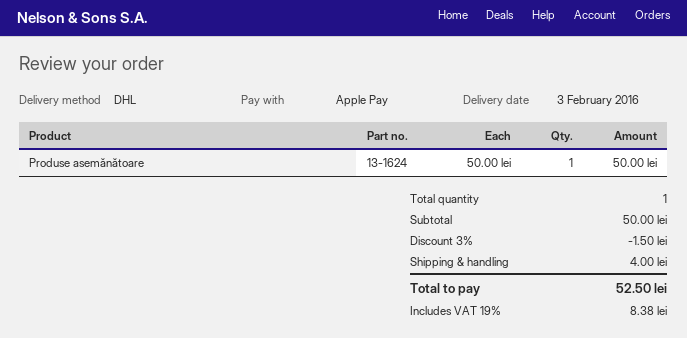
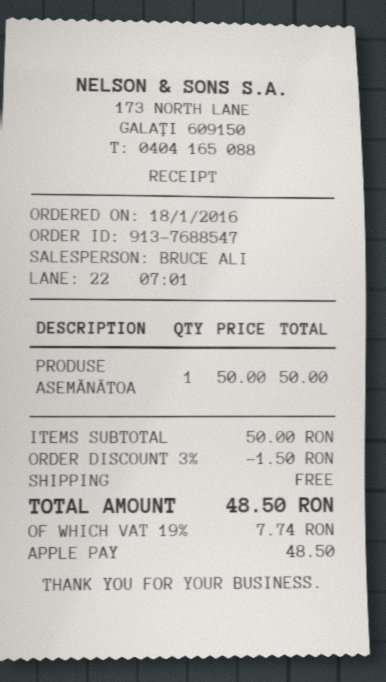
shipping: 4.00 -> 0.00
tax: 19% = 8.38 -> 19% = 7.74
total: 52.50 -> 48.50

